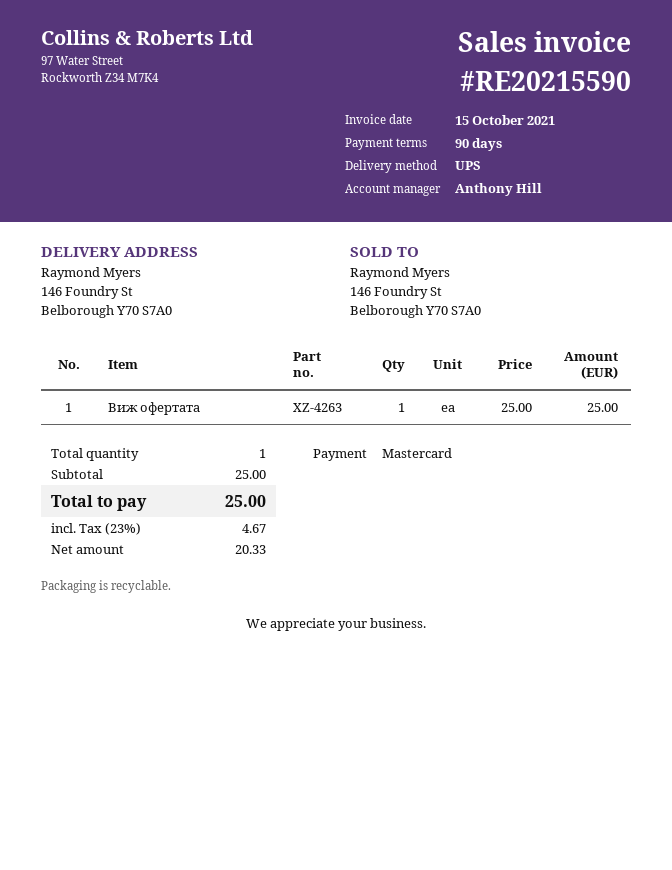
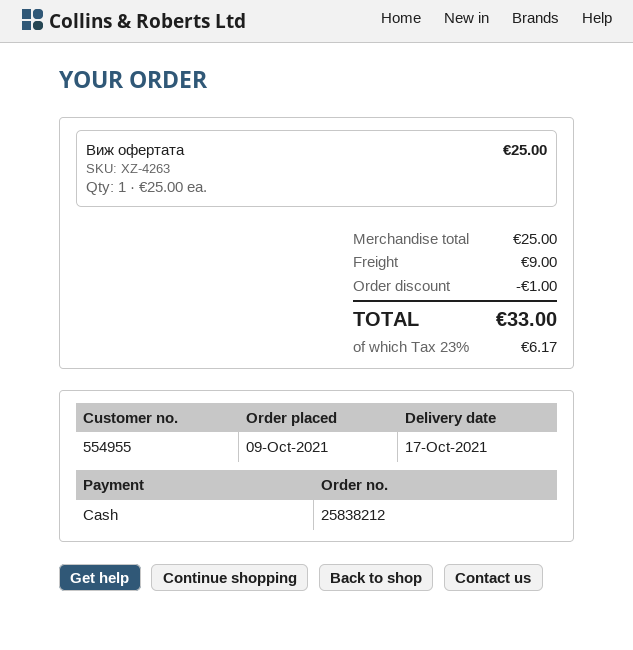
payment method: Mastercard -> cash
discount: none -> 1.00
shipping: none -> 9.00
tax: 23% = 4.67 -> 23% = 6.17
total: 25.00 -> 33.00

